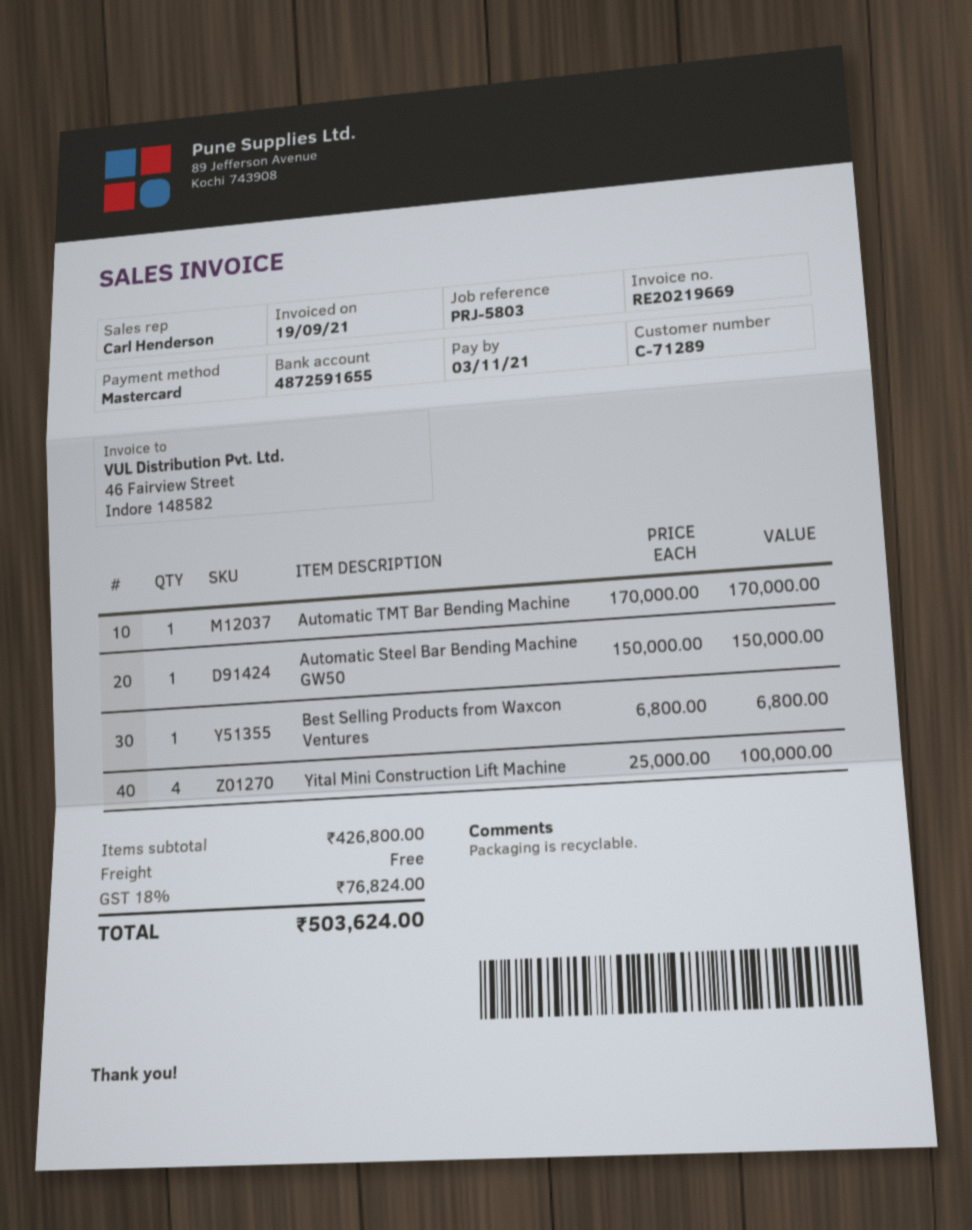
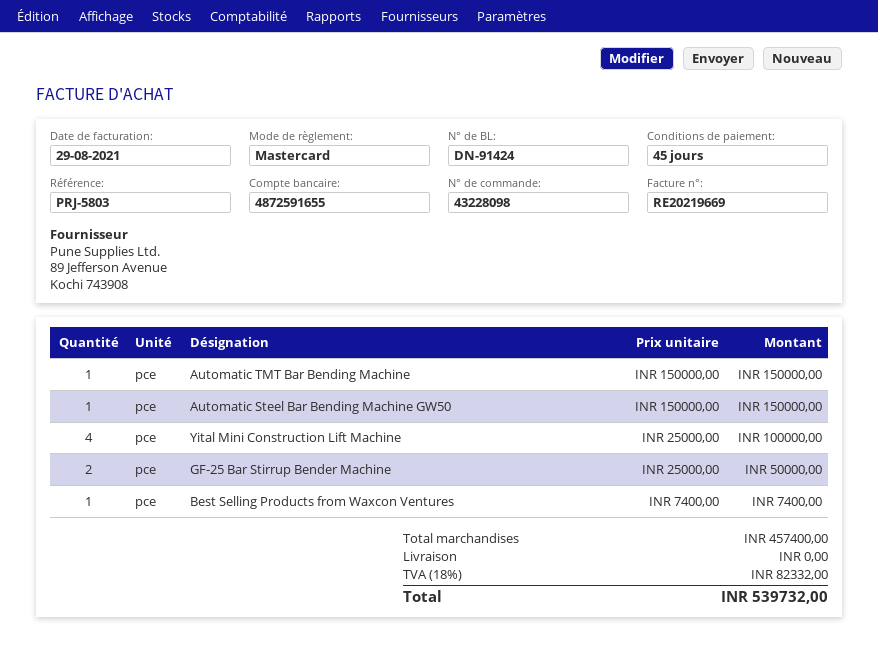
invoice date: 2021-09-19 -> 2021-08-29
Automatic TMT Bar Bending Machine: 1 x 170000.00 = 170000.00 -> 1 x 150000.00 = 150000.00
Best Selling Products from Waxcon Ventures: 1 x 6800.00 = 6800.00 -> 1 x 7400.00 = 7400.00
GF-25 Bar Stirrup Bender Machine: none -> 2 x 25000.00 = 50000.00
subtotal: 426800.00 -> 457400.00
tax: 18% = 76824.00 -> 18% = 82332.00
total: 503624.00 -> 539732.00

